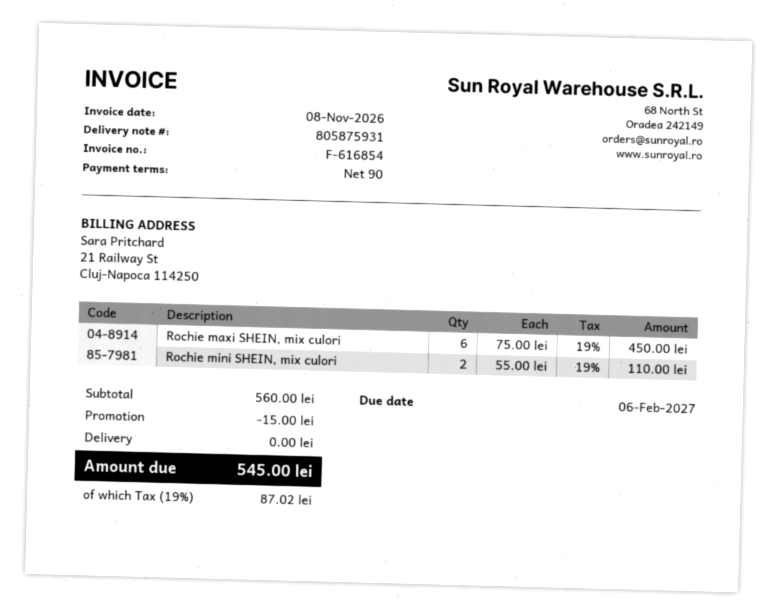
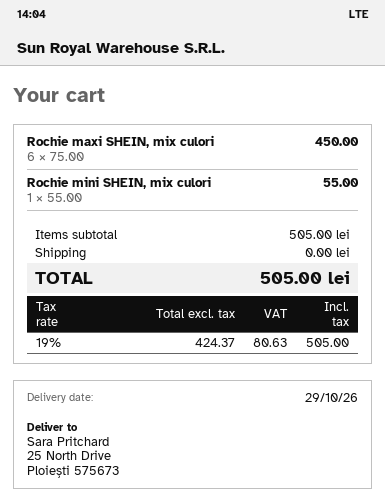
Rochie mini SHEIN, mix culori: 2 x 55.00 = 110.00 -> 1 x 55.00 = 55.00
subtotal: 560.00 -> 505.00
discount: 15.00 -> none
tax: 19% = 87.02 -> 19% = 80.63
total: 545.00 -> 505.00

